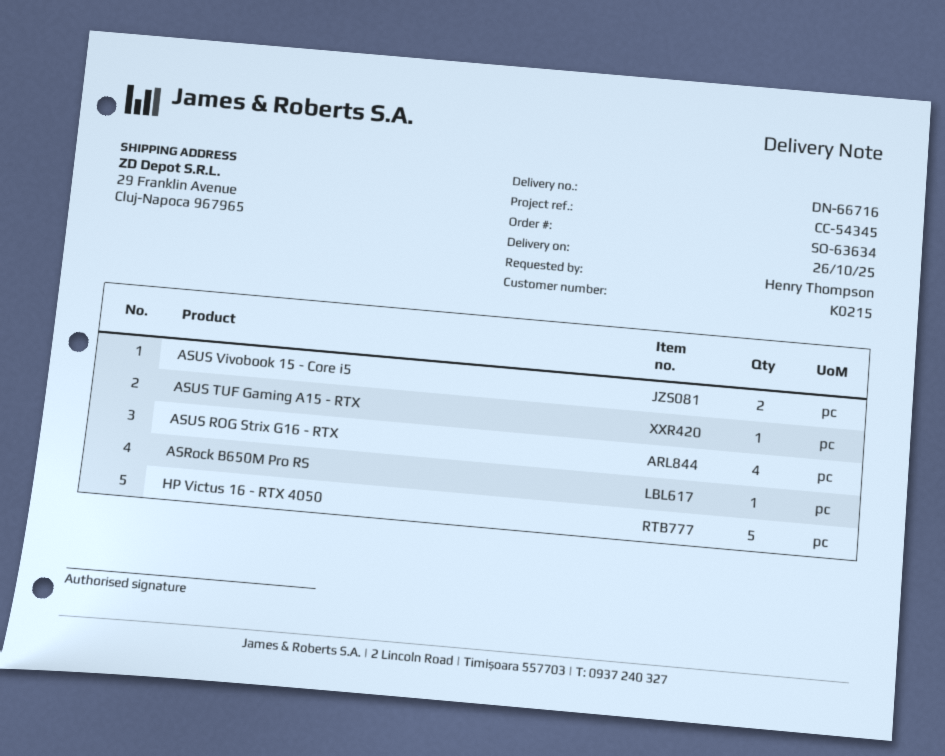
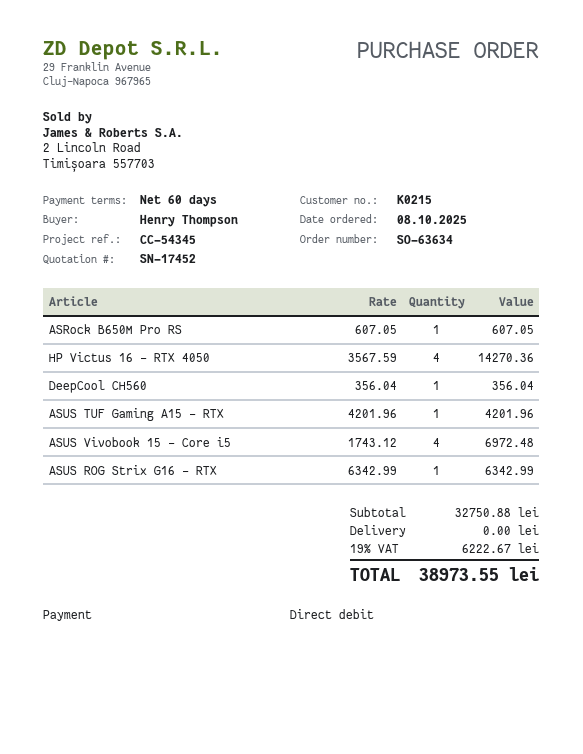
ASUS Vivobook 15 - Core i5: 2 -> 4
ASUS ROG Strix G16 - RTX: 4 -> 1
HP Victus 16 - RTX 4050: 5 -> 4
DeepCool CH560: none -> 1

